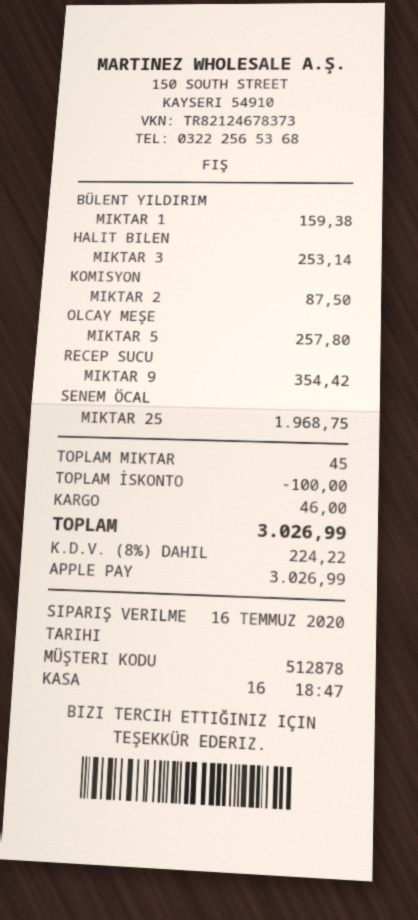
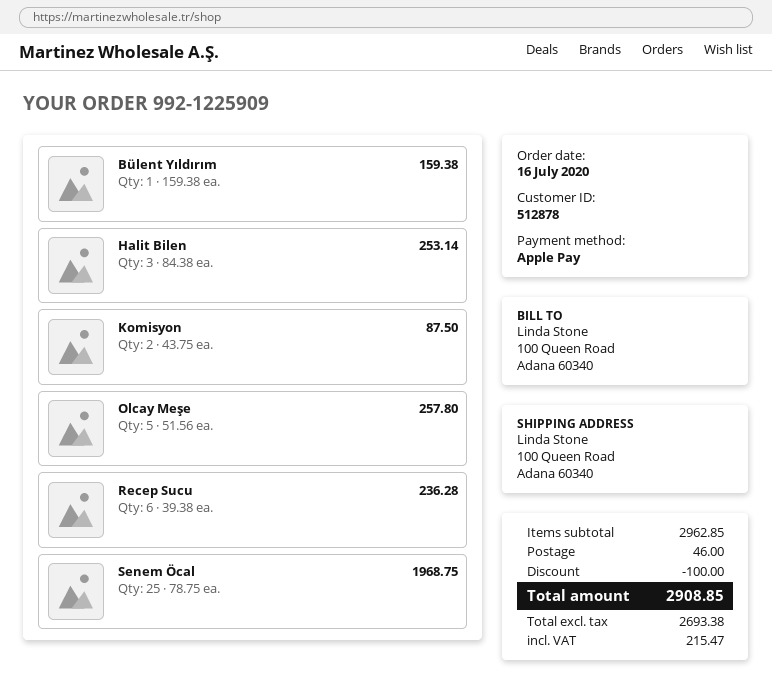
RECEP SUCU: 9 for 354.42 -> 6 for 236.28
tax: 224.22 -> 215.47
total: 3026.99 -> 2908.85

